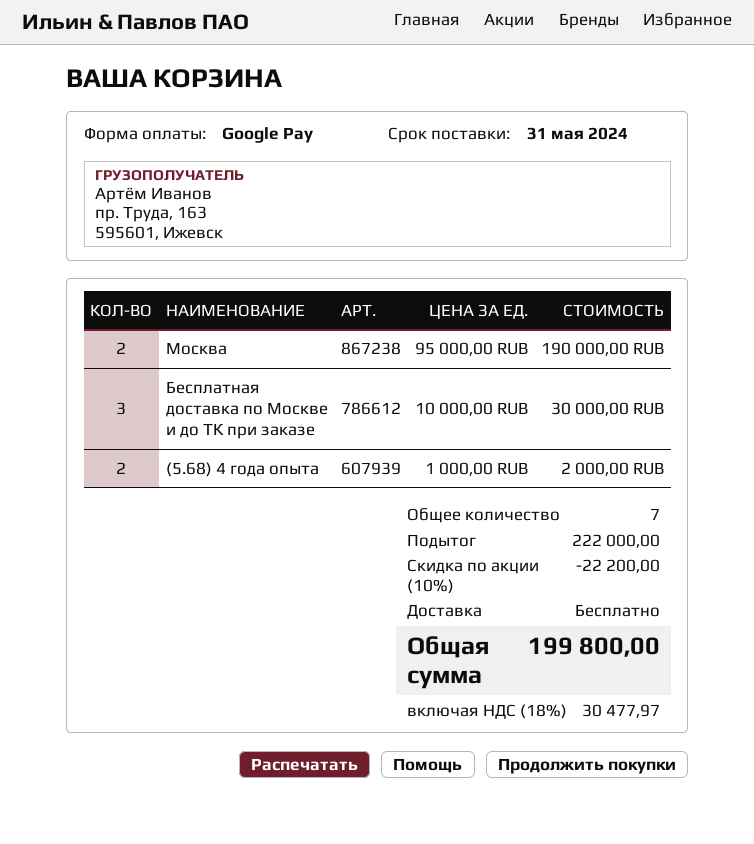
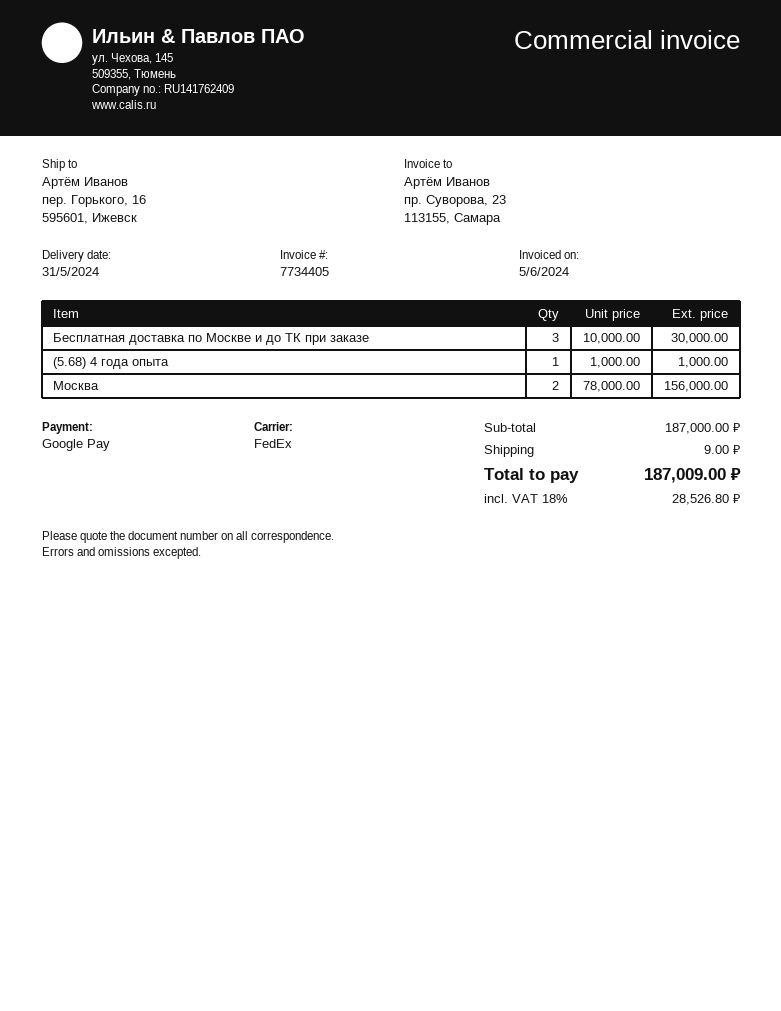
ship to: пр. Труда, 163, 595601, Ижевск -> пер. Горького, 16, 595601, Ижевск
Москва: 2 x 95000.00 = 190000.00 -> 2 x 78000.00 = 156000.00
(5.68) 4 года опыта: 2 x 1000.00 = 2000.00 -> 1 x 1000.00 = 1000.00
subtotal: 222000.00 -> 187000.00
discount: 10% = 22200.00 -> none
shipping: 0.00 -> 9.00
tax: 18% = 30477.97 -> 18% = 28526.80
total: 199800.00 -> 187009.00

